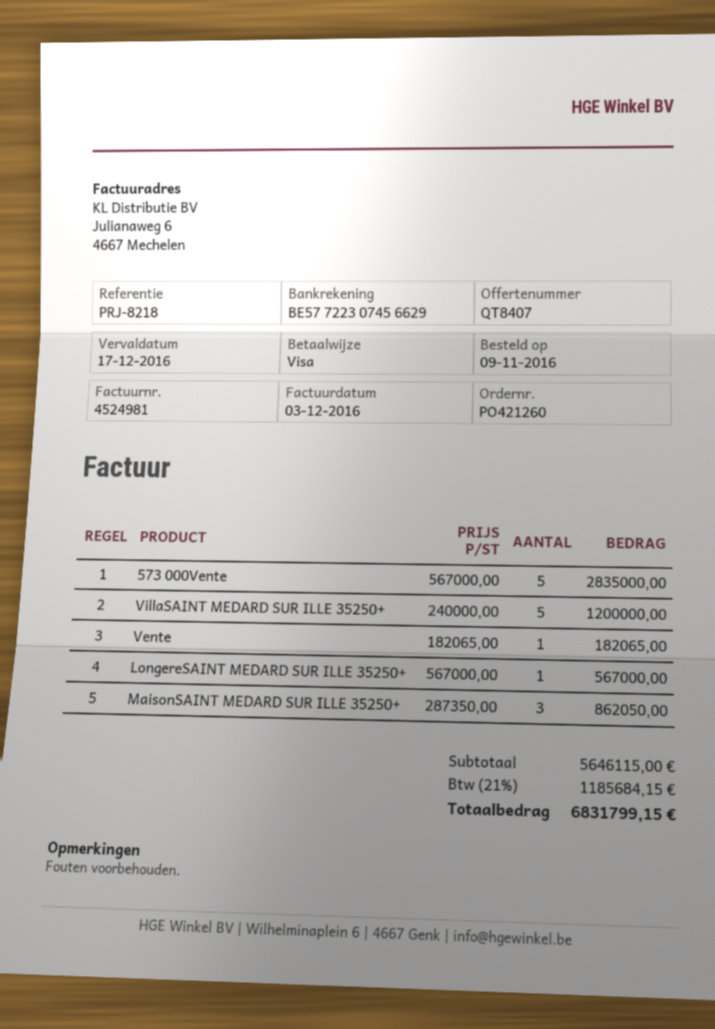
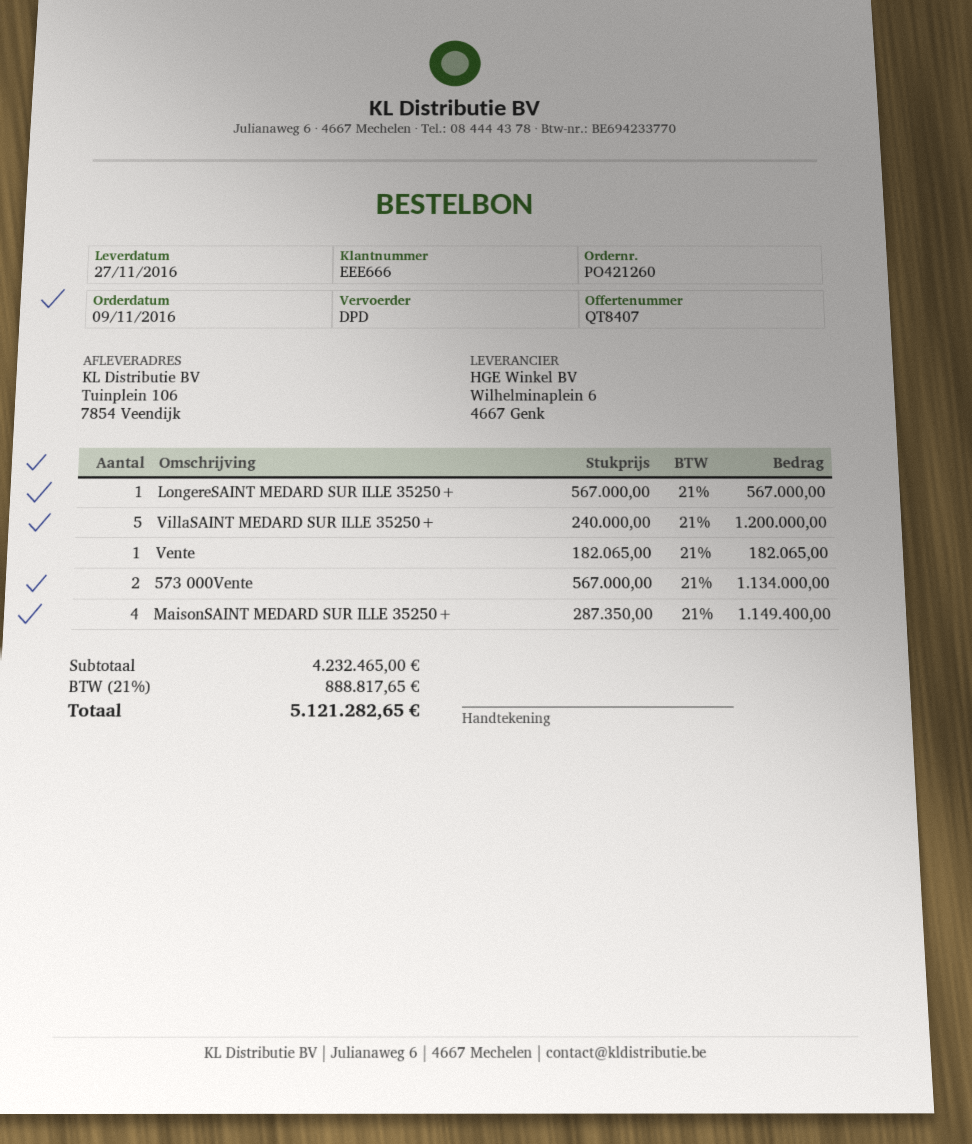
573 000Vente: 5 x 567000.00 = 2835000.00 -> 2 x 567000.00 = 1134000.00
MaisonSAINT MEDARD SUR ILLE 35250+: 3 x 287350.00 = 862050.00 -> 4 x 287350.00 = 1149400.00
subtotal: 5646115.00 -> 4232465.00
tax: 21% = 1185684.15 -> 21% = 888817.65
total: 6831799.15 -> 5121282.65

